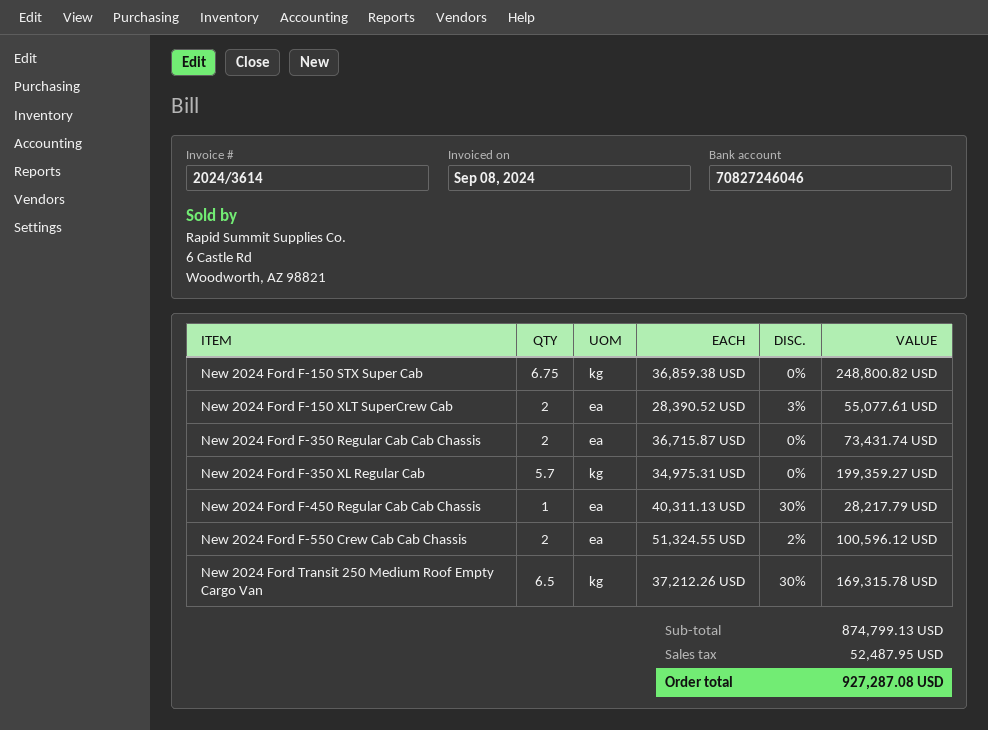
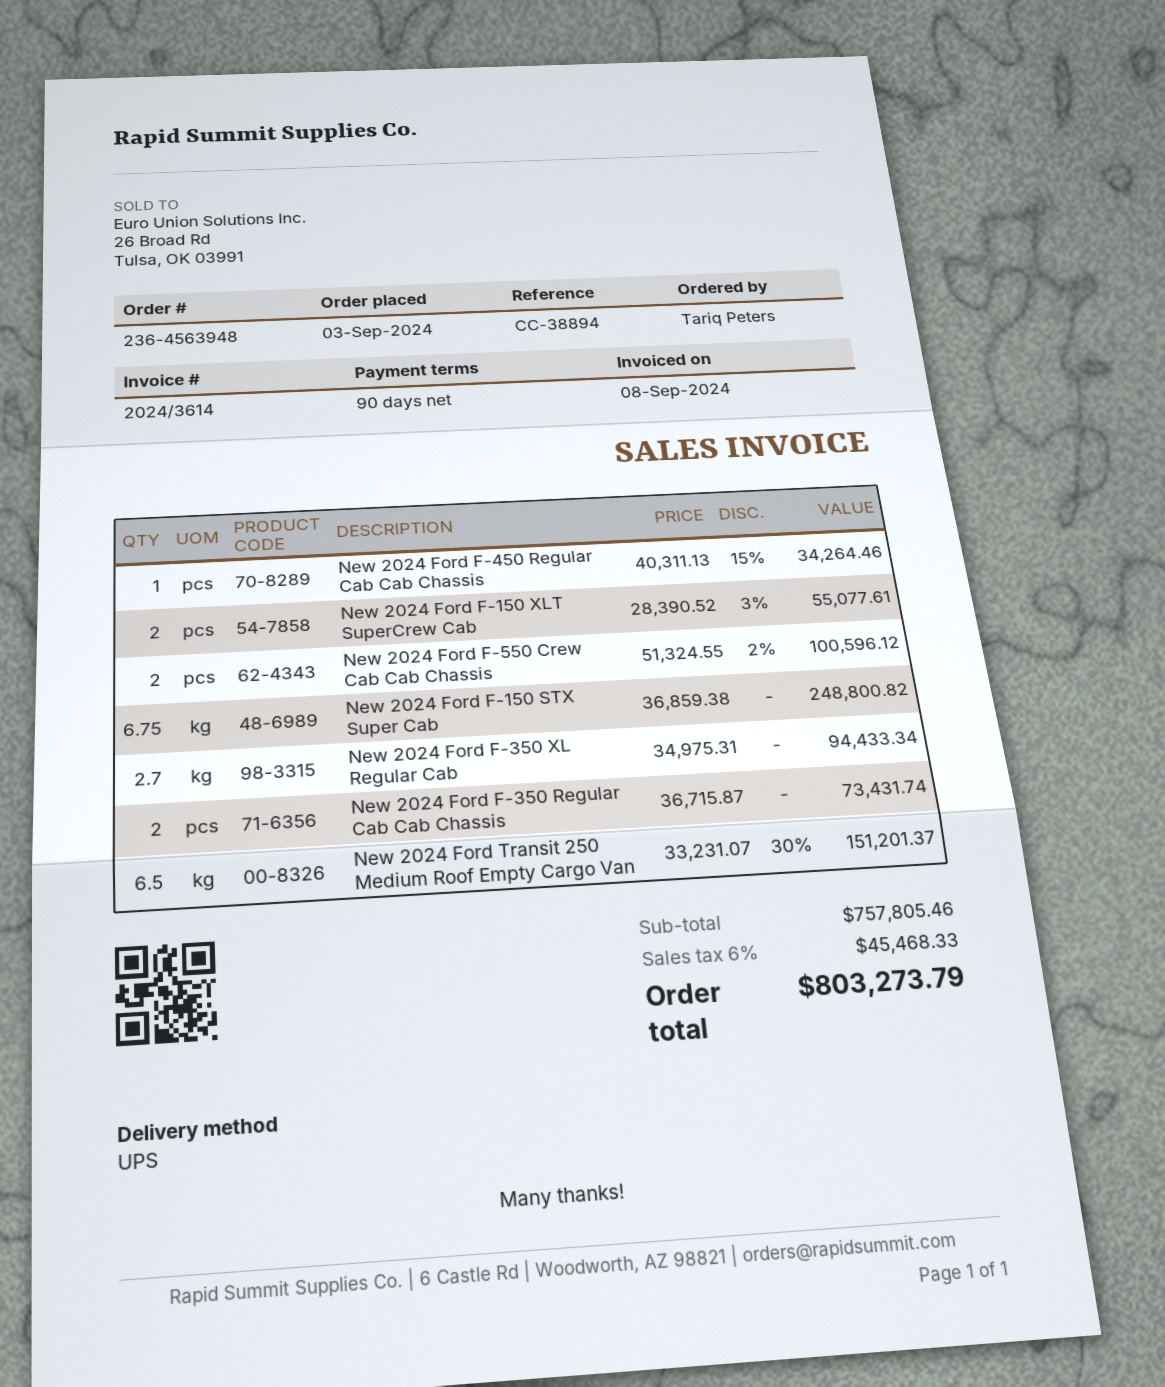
New 2024 Ford F-350 XL Regular Cab: 5.7 x 34975.31 = 199359.27 -> 2.7 x 34975.31 = 94433.34
New 2024 Ford F-450 Regular Cab Cab Chassis: 1 x 40311.13 - 30% = 28217.79 -> 1 x 40311.13 - 15% = 34264.46
New 2024 Ford Transit 250 Medium Roof Empty Cargo Van: 6.5 x 37212.26 - 30% = 169315.78 -> 6.5 x 33231.07 - 30% = 151201.37
subtotal: 874799.13 -> 757805.46
tax: 52487.95 -> 45468.33
total: 927287.08 -> 803273.79

